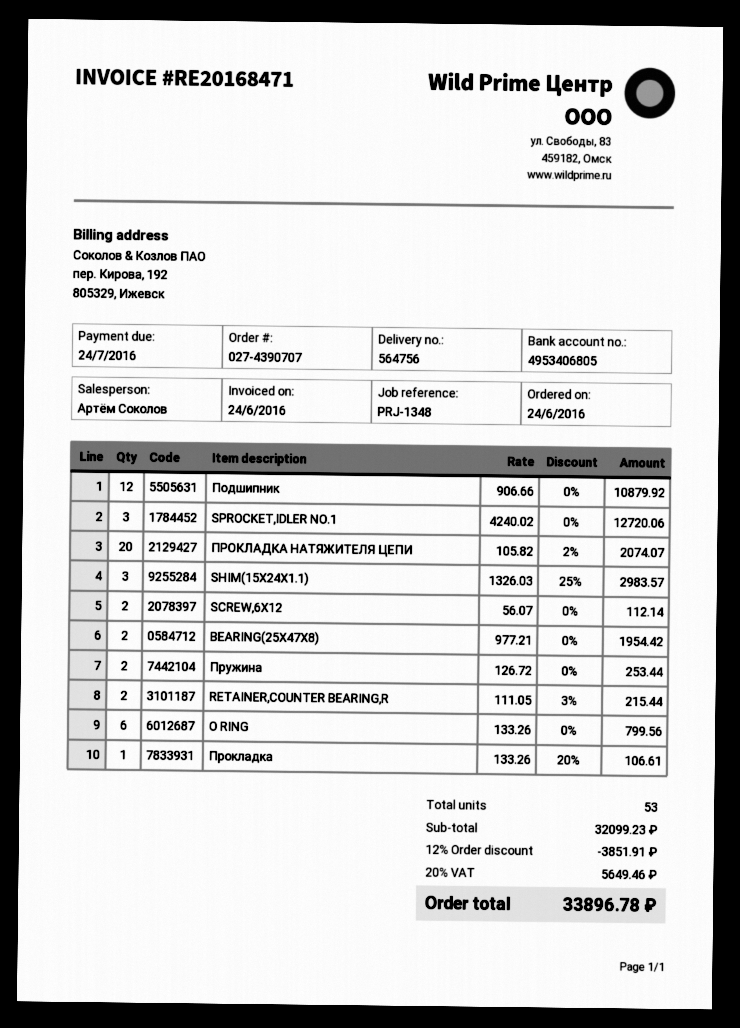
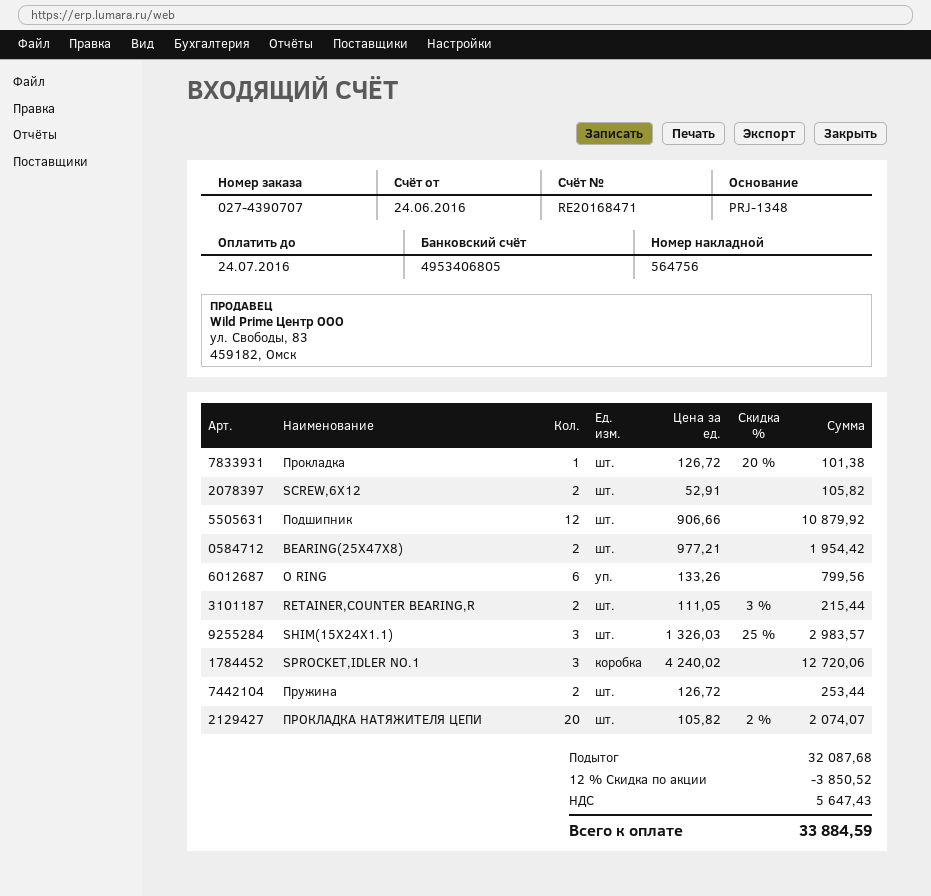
SCREW,6X12: 2 x 56.07 = 112.14 -> 2 x 52.91 = 105.82
Прокладка: 1 x 133.26 - 20% = 106.61 -> 1 x 126.72 - 20% = 101.38
subtotal: 32099.23 -> 32087.68
discount: 12% = 3851.91 -> 12% = 3850.52
tax: 5649.46 -> 5647.43
total: 33896.78 -> 33884.59

